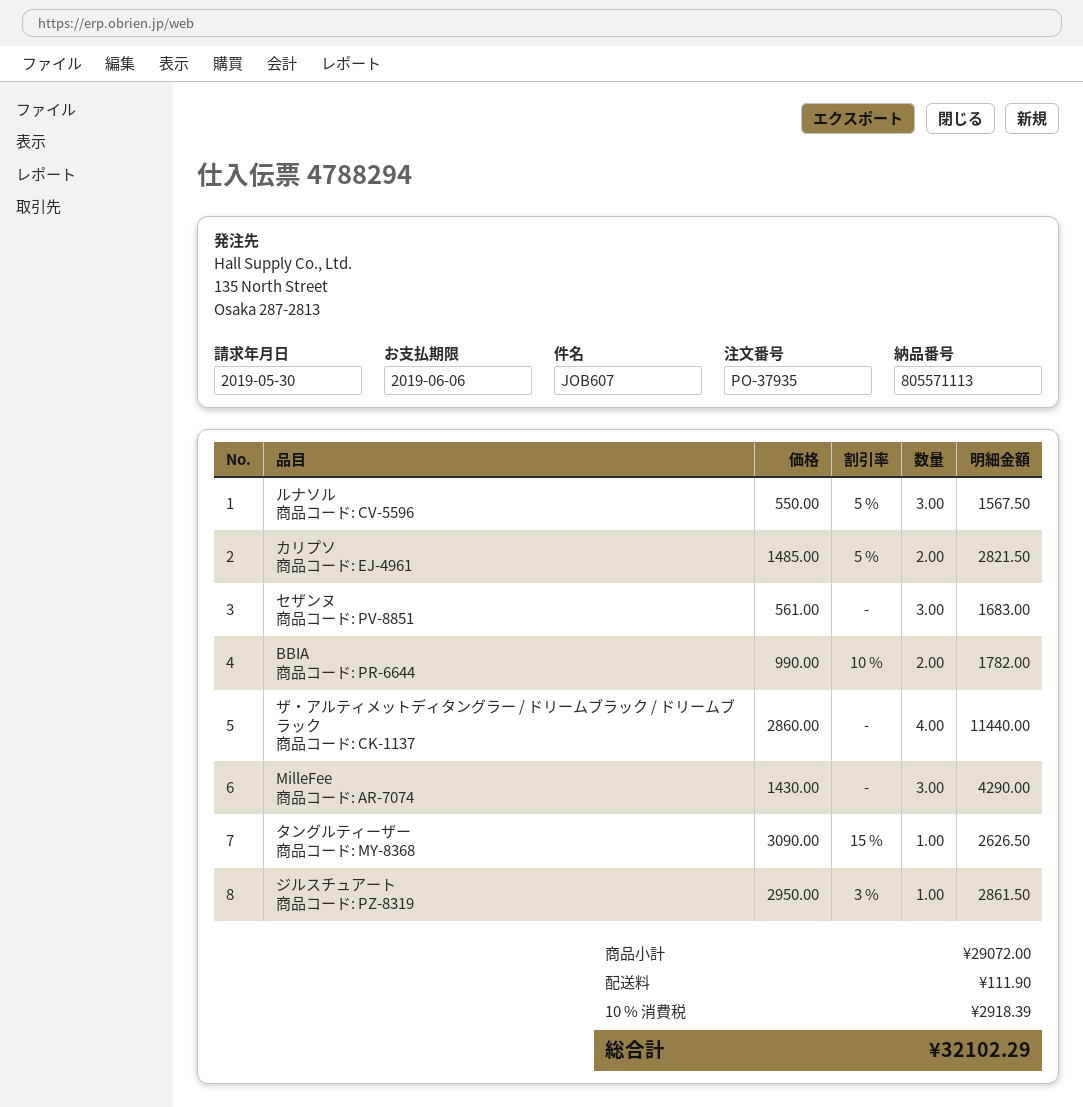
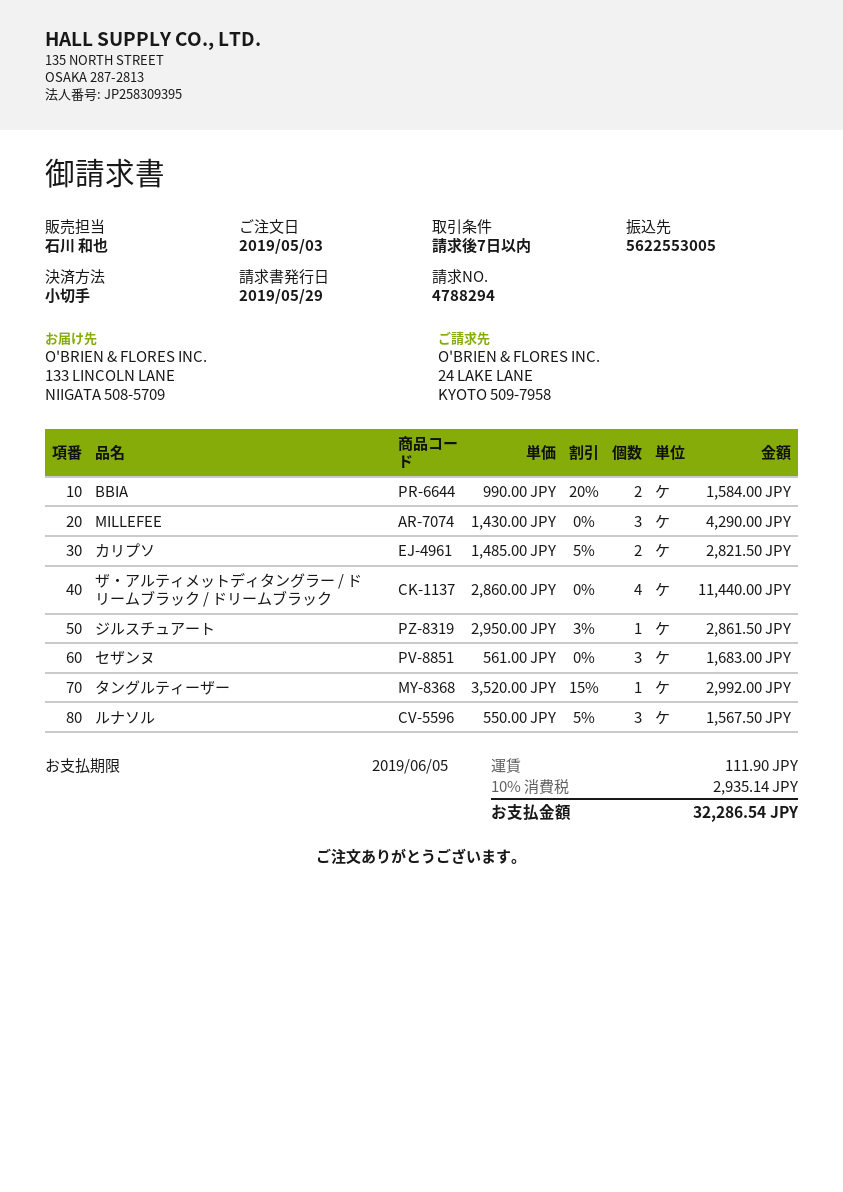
invoice date: 2019-05-30 -> 2019-05-29
due date: 2019-06-06 -> 2019-06-05
BBIA: 2 x 990.00 - 10% = 1782.00 -> 2 x 990.00 - 20% = 1584.00
タングルティーザー: 1 x 3090.00 - 15% = 2626.50 -> 1 x 3520.00 - 15% = 2992.00
tax: 10% = 2918.39 -> 10% = 2935.14
total: 32102.29 -> 32286.54

